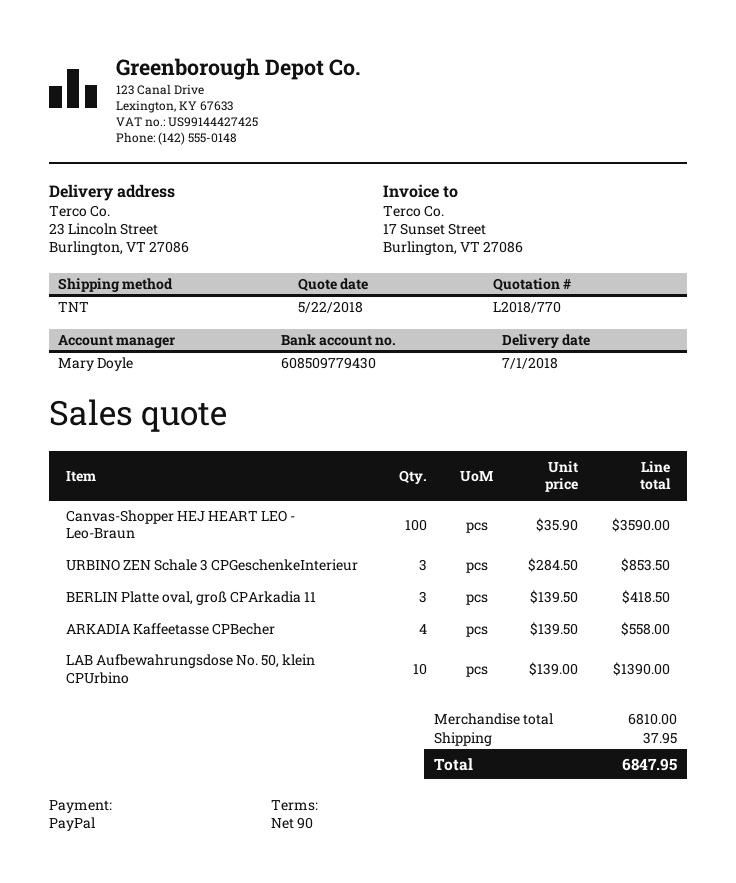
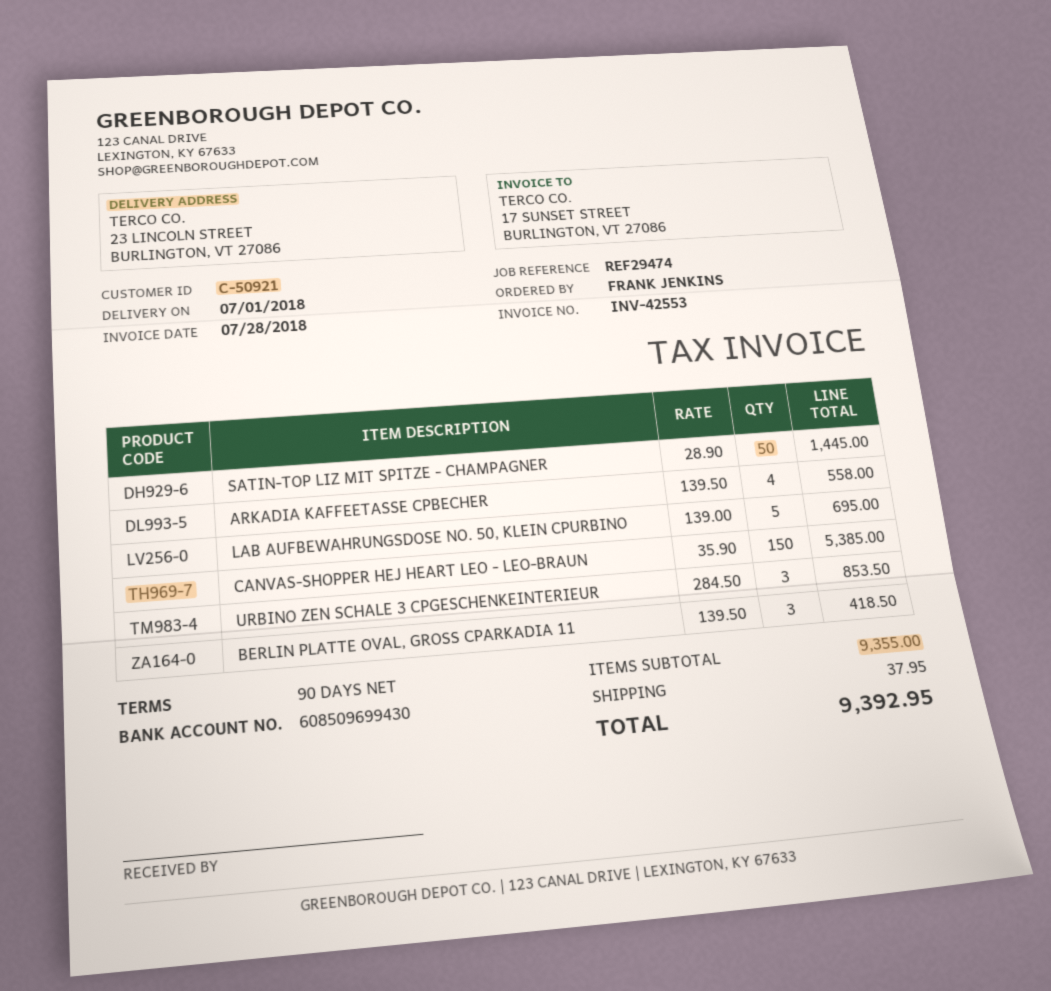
bank account: 608509779430 -> 608509699430
Canvas-Shopper HEJ HEART LEO - Leo-Braun: 100 x 35.90 = 3590.00 -> 150 x 35.90 = 5385.00
LAB Aufbewahrungsdose No. 50, klein CPUrbino: 10 x 139.00 = 1390.00 -> 5 x 139.00 = 695.00
SATIN-TOP LIZ MIT SPITZE - CHAMPAGNER: none -> 50 x 28.90 = 1445.00
subtotal: 6810.00 -> 9355.00
total: 6847.95 -> 9392.95

